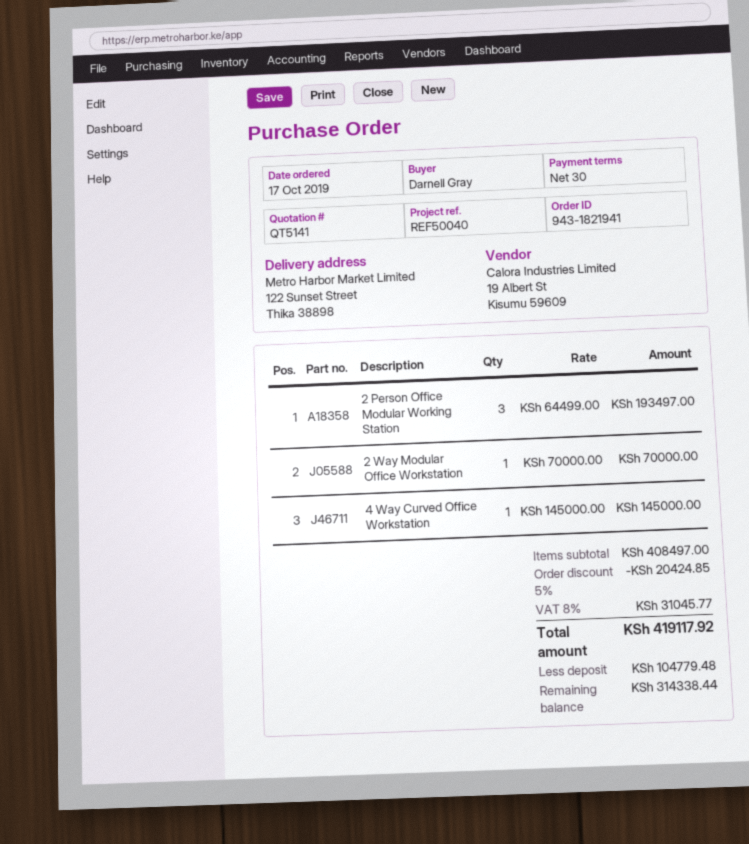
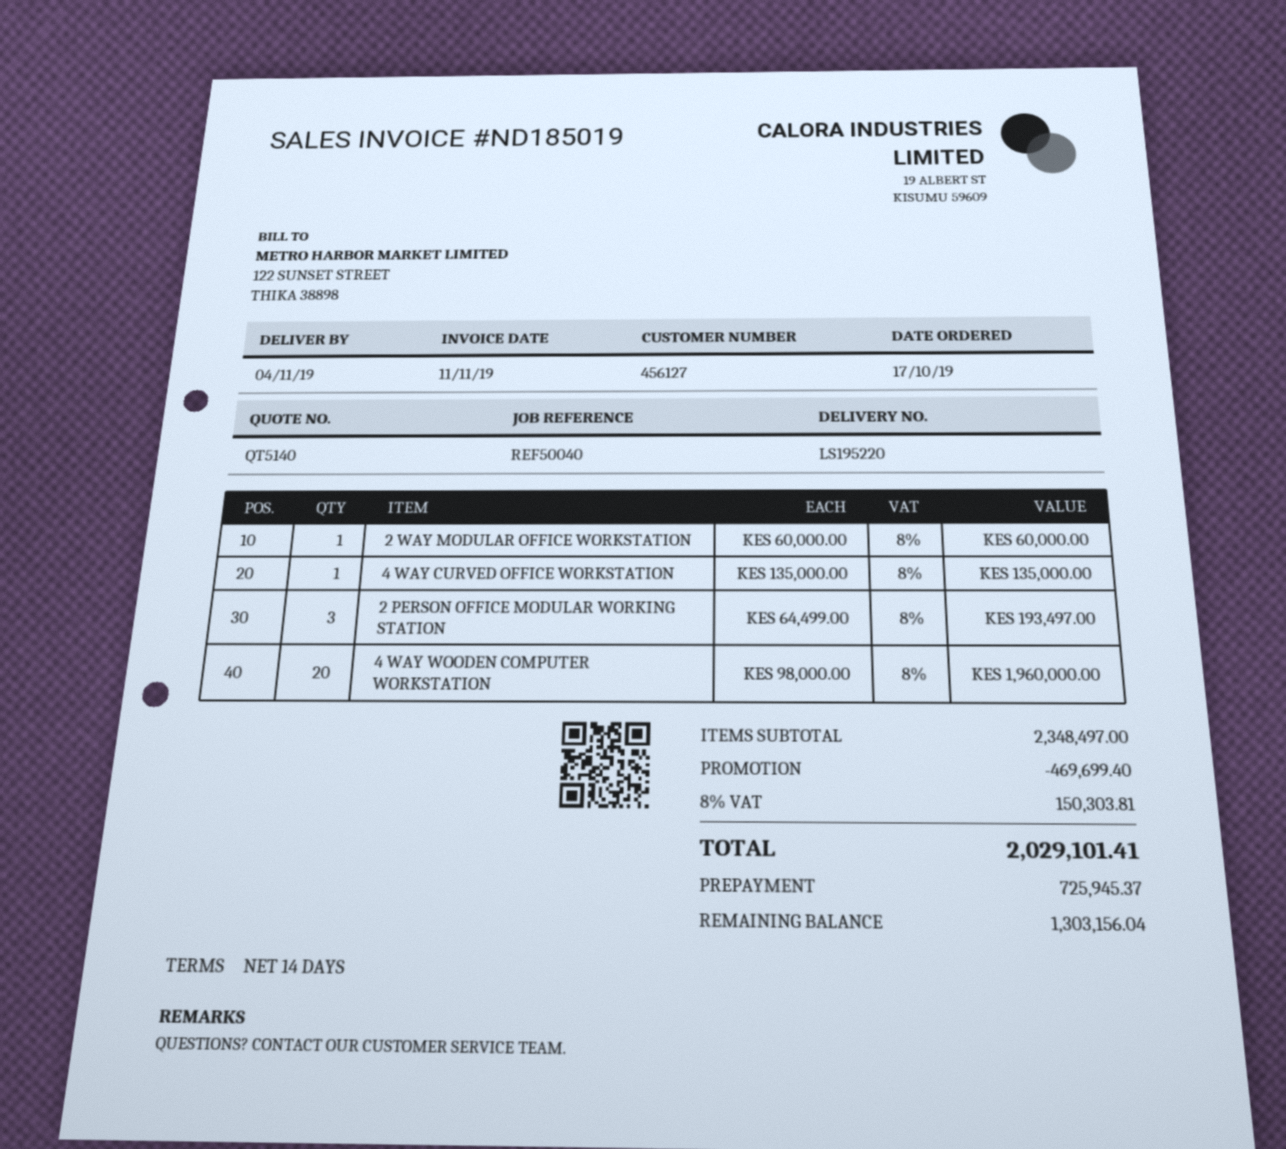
quote number: QT5141 -> QT5140
payment terms: 30 days -> 14 days
2 Way Modular Office Workstation: 1 x 70000.00 = 70000.00 -> 1 x 60000.00 = 60000.00
4 Way Curved Office Workstation: 1 x 145000.00 = 145000.00 -> 1 x 135000.00 = 135000.00
4 WAY WOODEN COMPUTER WORKSTATION: none -> 20 x 98000.00 = 1960000.00
subtotal: 408497.00 -> 2348497.00
discount: 20424.85 -> 469699.40
tax: 8% = 31045.77 -> 8% = 150303.81
total: 419117.92 -> 2029101.41
deposit: 104779.48 -> 725945.37
balance: 314338.44 -> 1303156.04

